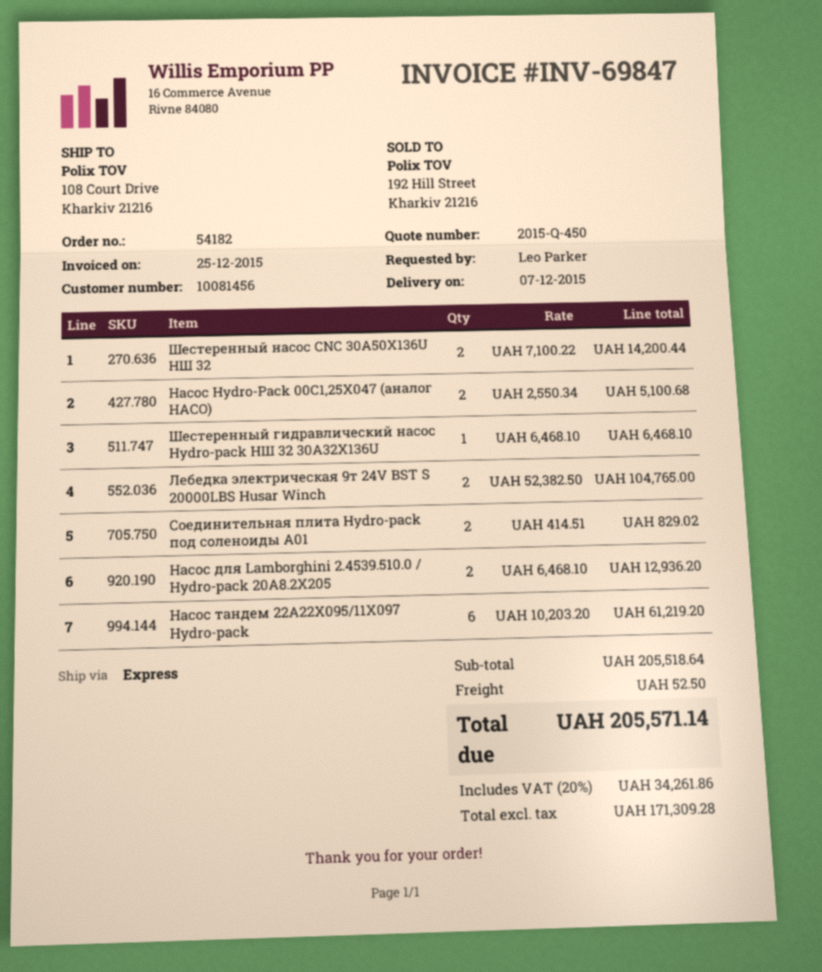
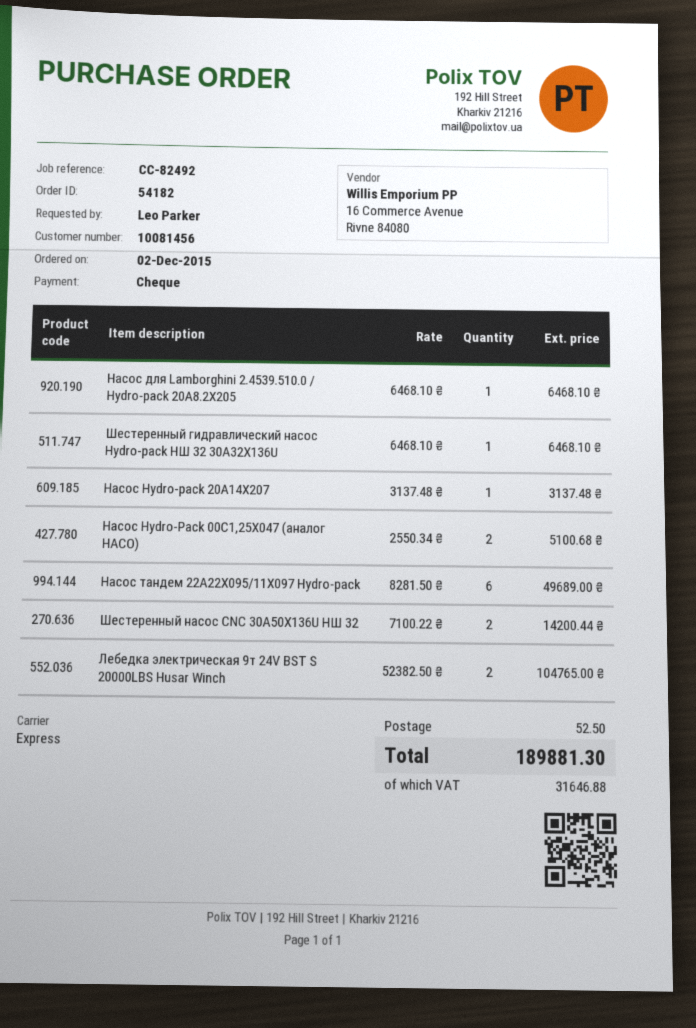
Соединительная плита Hydro-pack под соленоиды А01: 2 x 414.51 = 829.02 -> none
Насос для Lamborghini 2.4539.510.0 / Hydro-pack 20A8.2X205: 2 x 6468.10 = 12936.20 -> 1 x 6468.10 = 6468.10
Насос тандем 22A22X095/11X097 Hydro-pack: 6 x 10203.20 = 61219.20 -> 6 x 8281.50 = 49689.00
Насос Hydro-pack 20A14X207: none -> 1 x 3137.48 = 3137.48
tax: 34261.86 -> 31646.88
total: 205571.14 -> 189881.30

